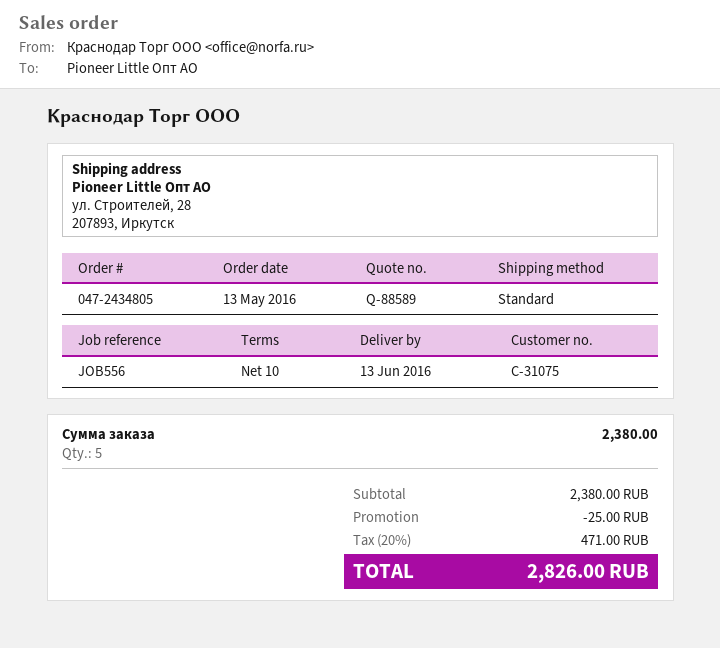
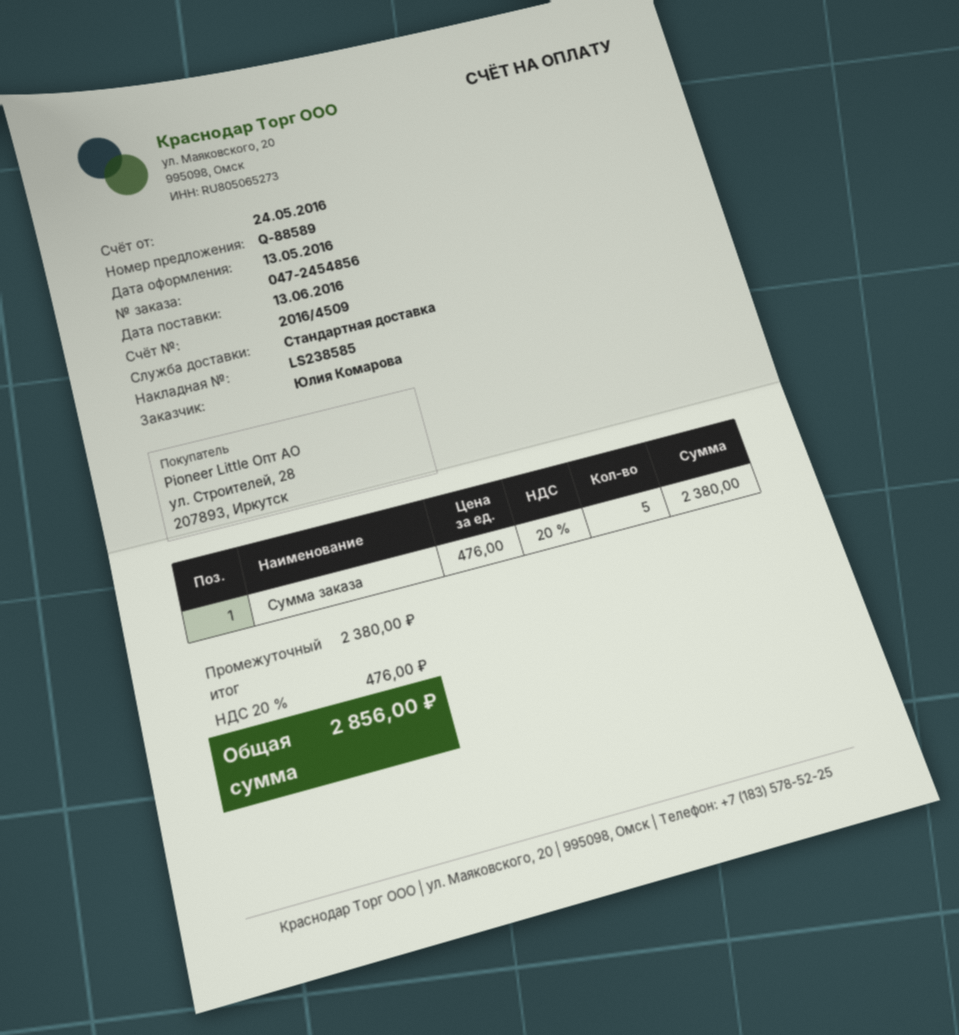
order number: 047-2434805 -> 047-2454856
discount: 25.00 -> none
tax: 20% = 471.00 -> 20% = 476.00
total: 2826.00 -> 2856.00

